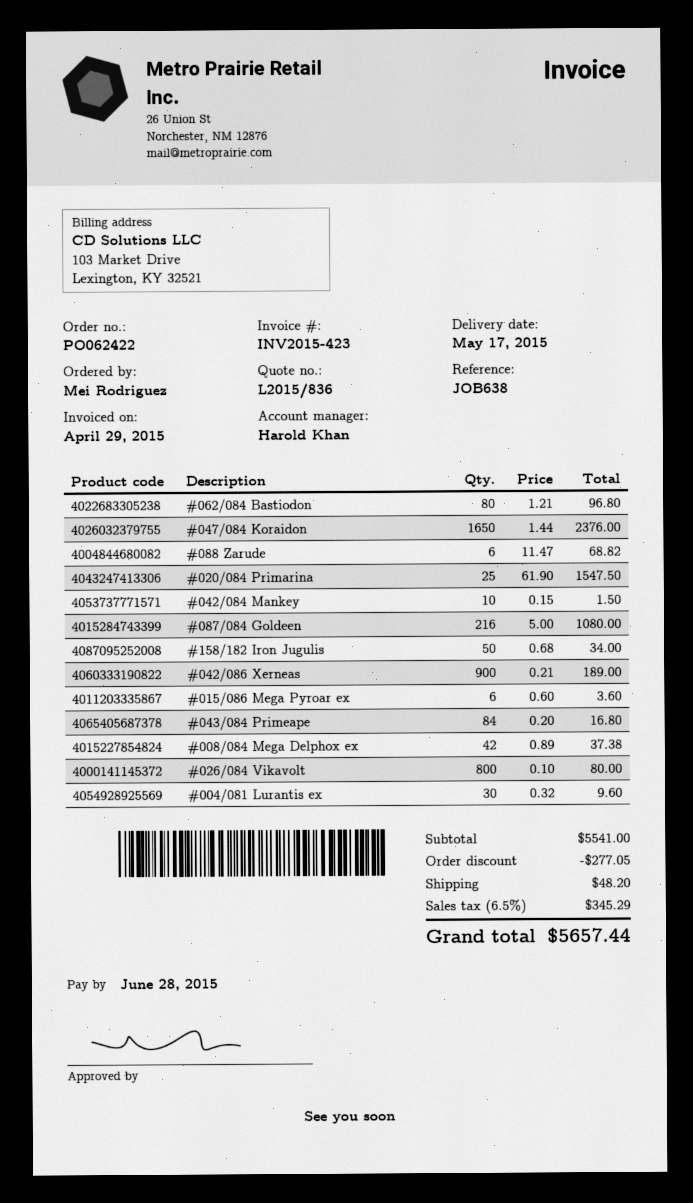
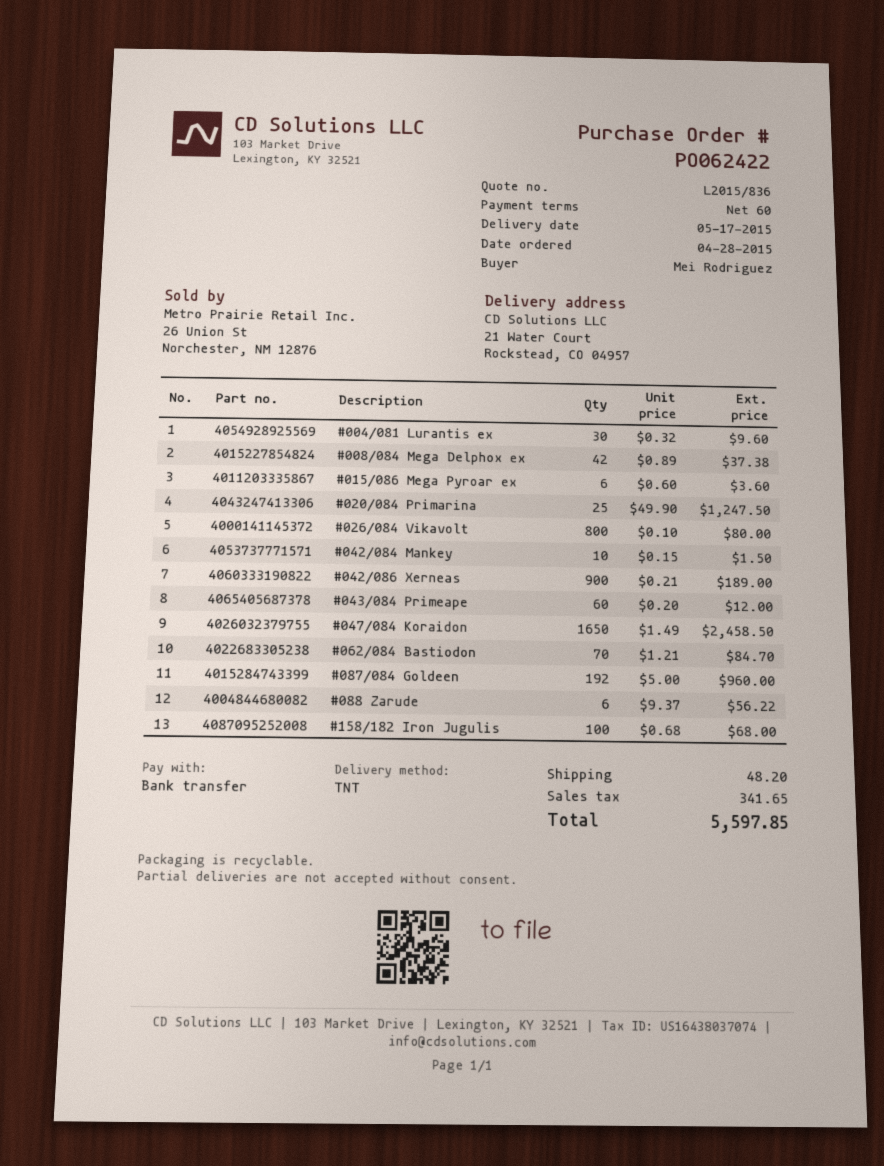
#062/084 Bastiodon: 80 x 1.21 = 96.80 -> 70 x 1.21 = 84.70
#047/084 Koraidon: 1650 x 1.44 = 2376.00 -> 1650 x 1.49 = 2458.50
#088 Zarude: 6 x 11.47 = 68.82 -> 6 x 9.37 = 56.22
#020/084 Primarina: 25 x 61.90 = 1547.50 -> 25 x 49.90 = 1247.50
#087/084 Goldeen: 216 x 5.00 = 1080.00 -> 192 x 5.00 = 960.00
#158/182 Iron Jugulis: 50 x 0.68 = 34.00 -> 100 x 0.68 = 68.00
#043/084 Primeape: 84 x 0.20 = 16.80 -> 60 x 0.20 = 12.00
discount: 277.05 -> none
tax: 345.29 -> 341.65
total: 5657.44 -> 5597.85

